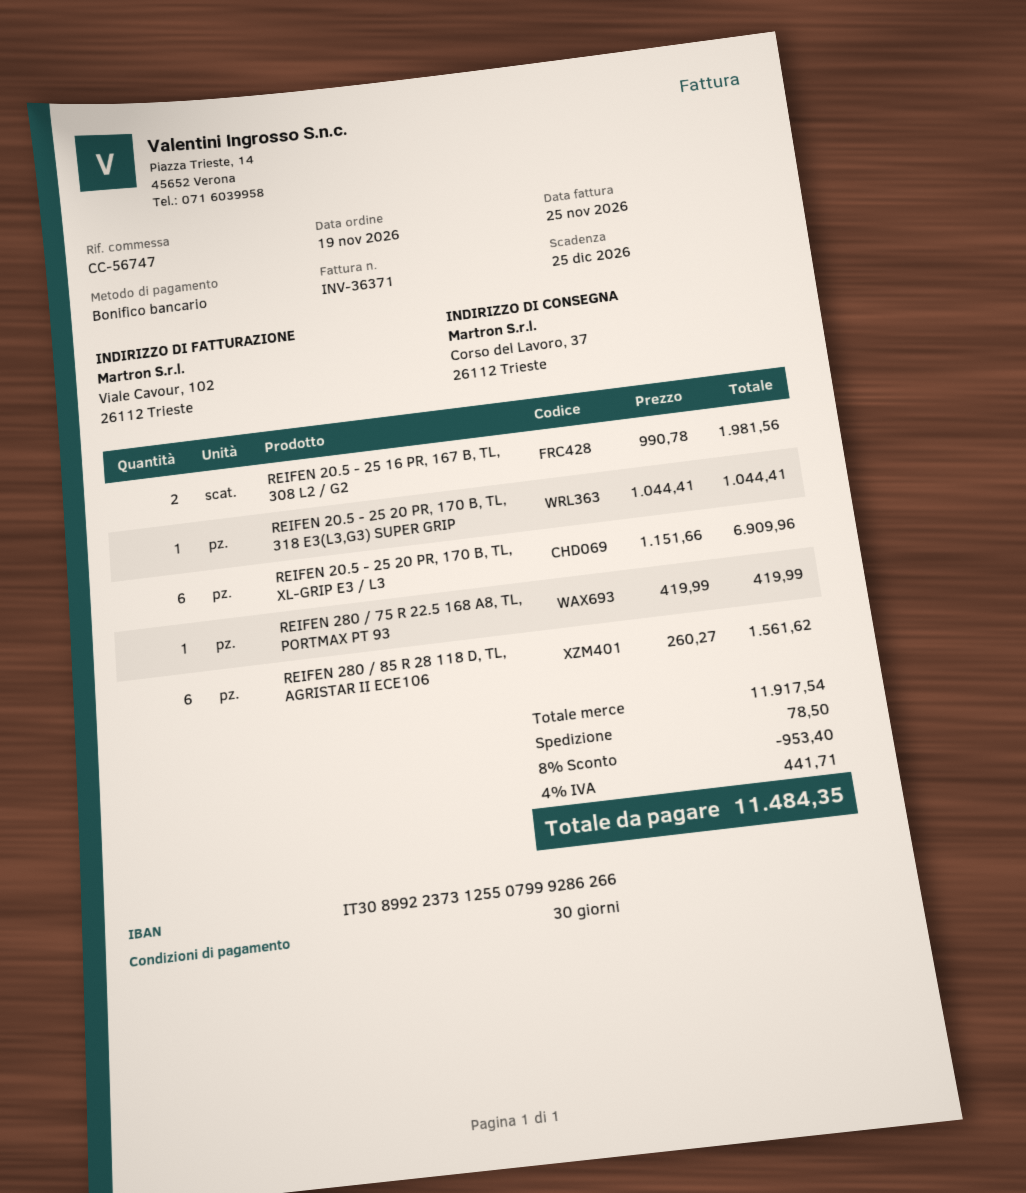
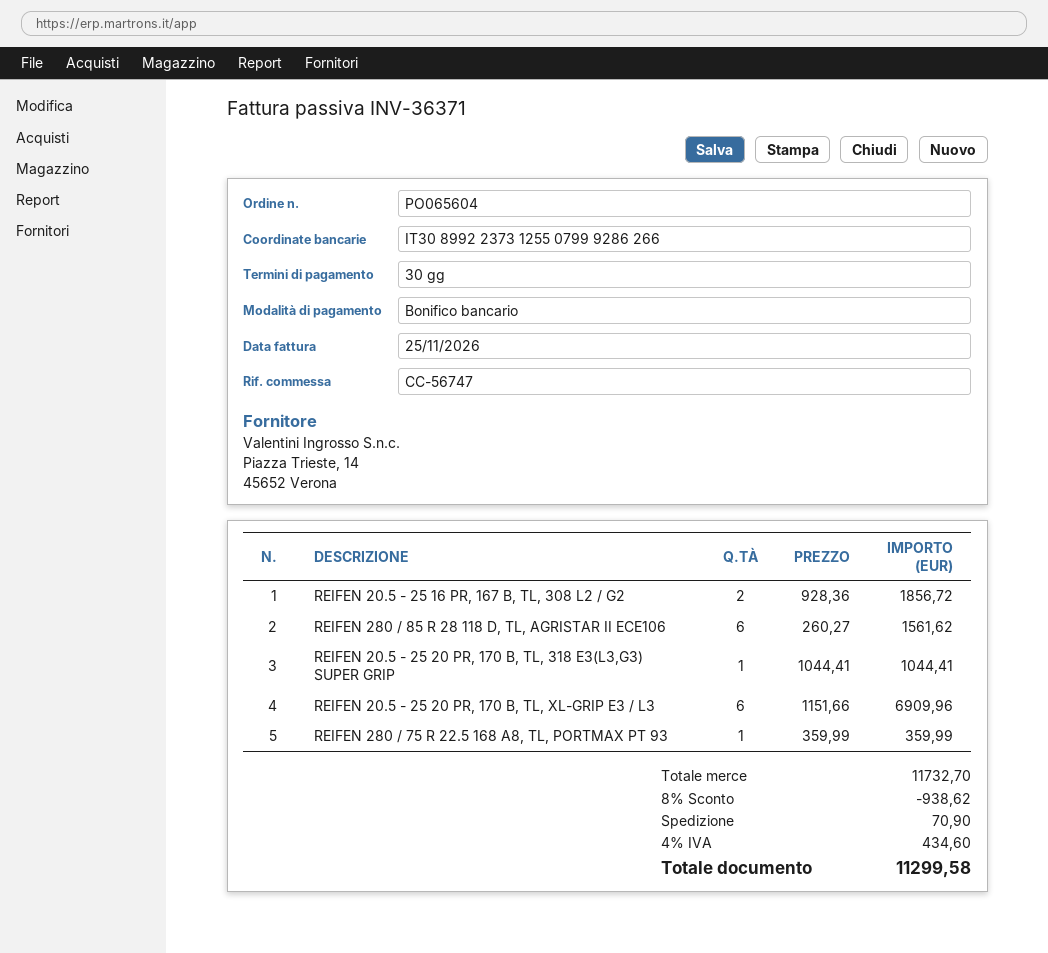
REIFEN 20.5 - 25 16 PR, 167 B, TL, 308 L2 / G2: 2 x 990.78 = 1981.56 -> 2 x 928.36 = 1856.72
REIFEN 280 / 75 R 22.5 168 A8, TL, PORTMAX PT 93: 1 x 419.99 = 419.99 -> 1 x 359.99 = 359.99
subtotal: 11917.54 -> 11732.70
discount: 8% = 953.40 -> 8% = 938.62
shipping: 78.50 -> 70.90
tax: 4% = 441.71 -> 4% = 434.60
total: 11484.35 -> 11299.58

